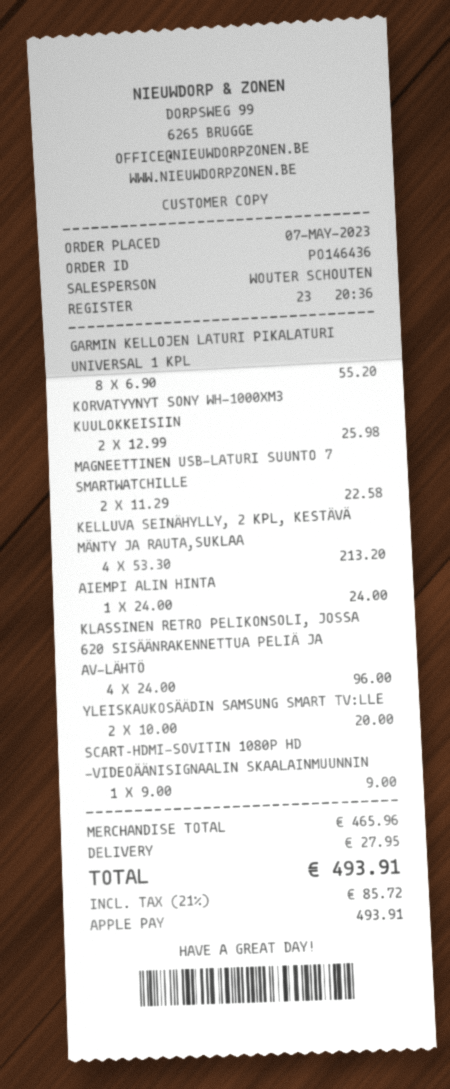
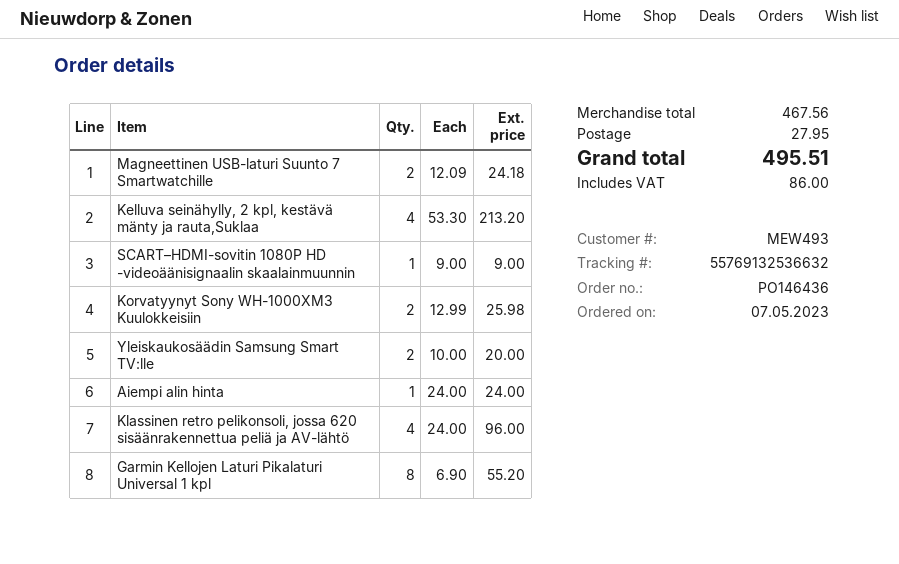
MAGNEETTINEN USB-LATURI SUUNTO 7 SMARTWATCHILLE: 2 x 11.29 = 22.58 -> 2 x 12.09 = 24.18
subtotal: 465.96 -> 467.56
tax: 85.72 -> 86.00
total: 493.91 -> 495.51

